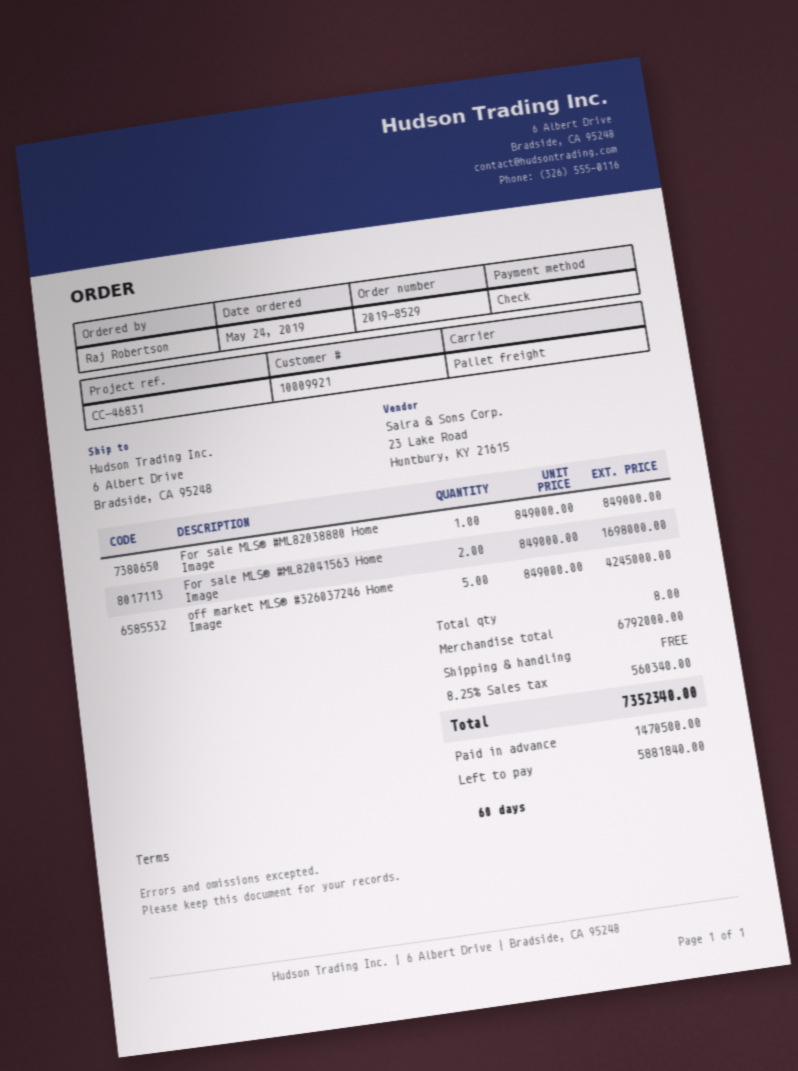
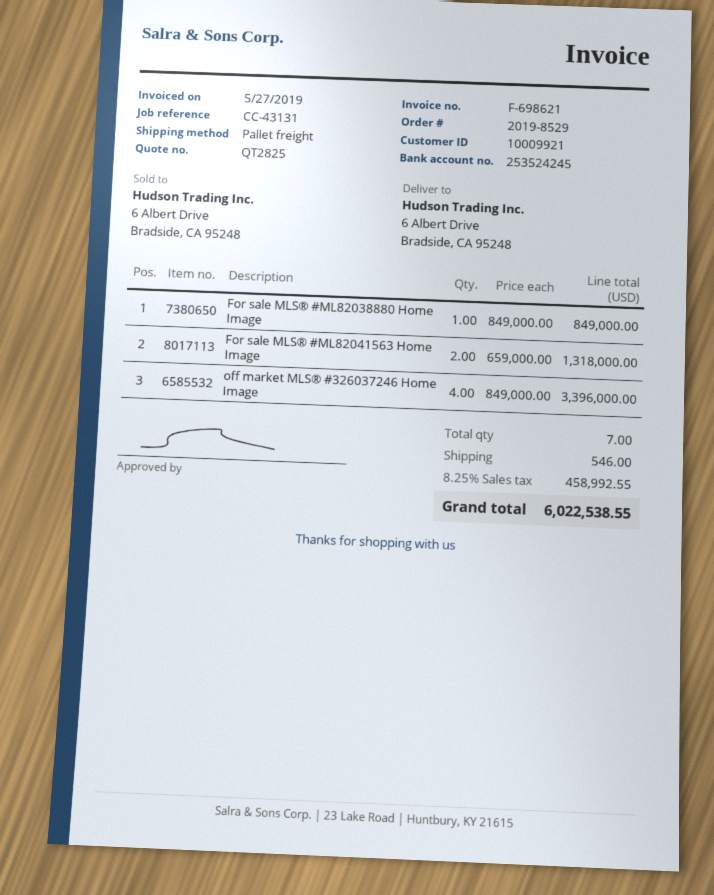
reference: CC-46831 -> CC-43131
For sale MLS® #ML82041563 Home Image: 2 x 849000.00 = 1698000.00 -> 2 x 659000.00 = 1318000.00
off market MLS® #326037246 Home Image: 5 x 849000.00 = 4245000.00 -> 4 x 849000.00 = 3396000.00
total quantity: 8 -> 7
shipping: 0.00 -> 546.00
tax: 8.25% = 560340.00 -> 8.25% = 458992.55
total: 7352340.00 -> 6022538.55

